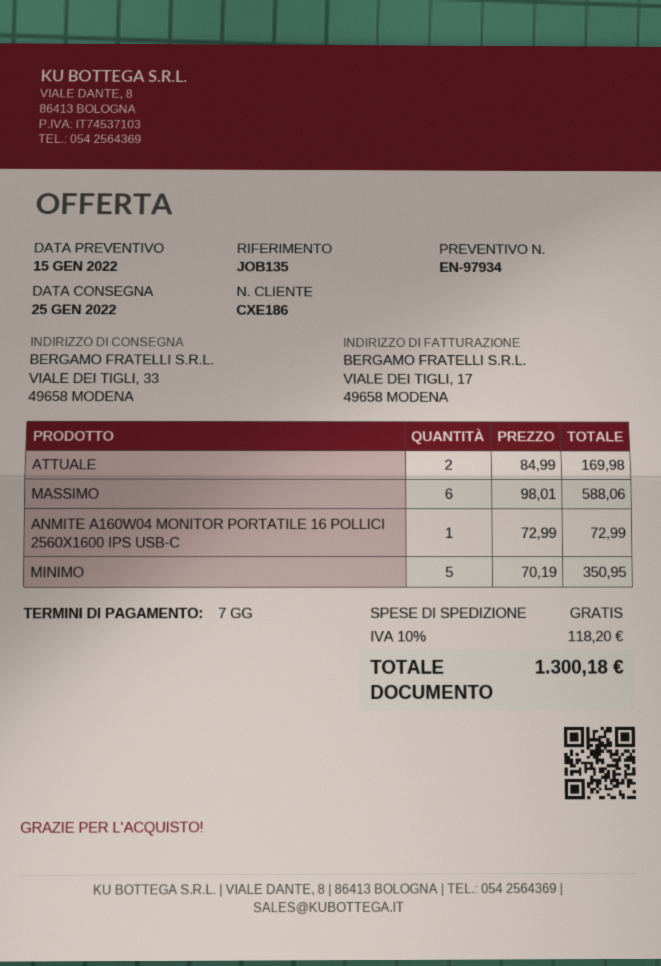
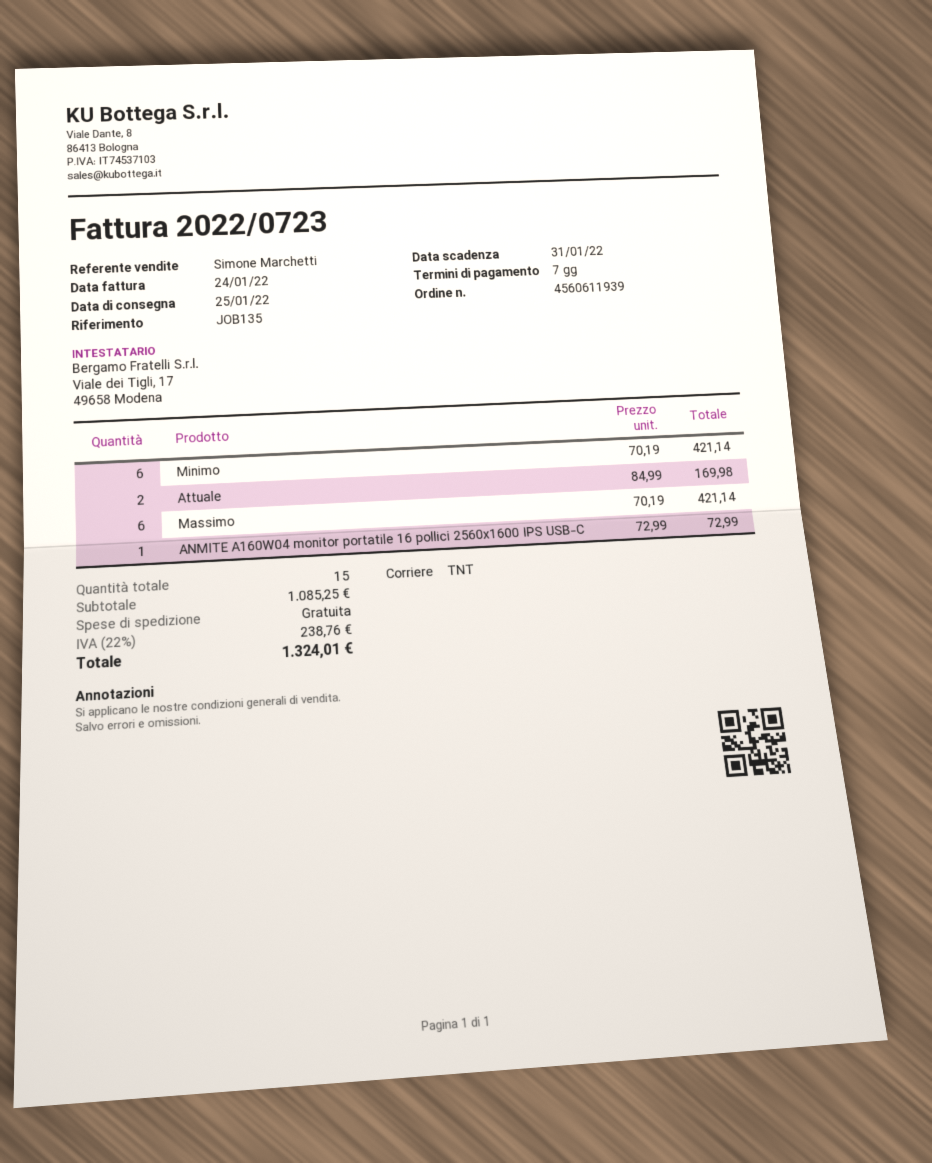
MASSIMO: 6 x 98.01 = 588.06 -> 6 x 70.19 = 421.14
MINIMO: 5 x 70.19 = 350.95 -> 6 x 70.19 = 421.14
tax: 10% = 118.20 -> 22% = 238.76
total: 1300.18 -> 1324.01

